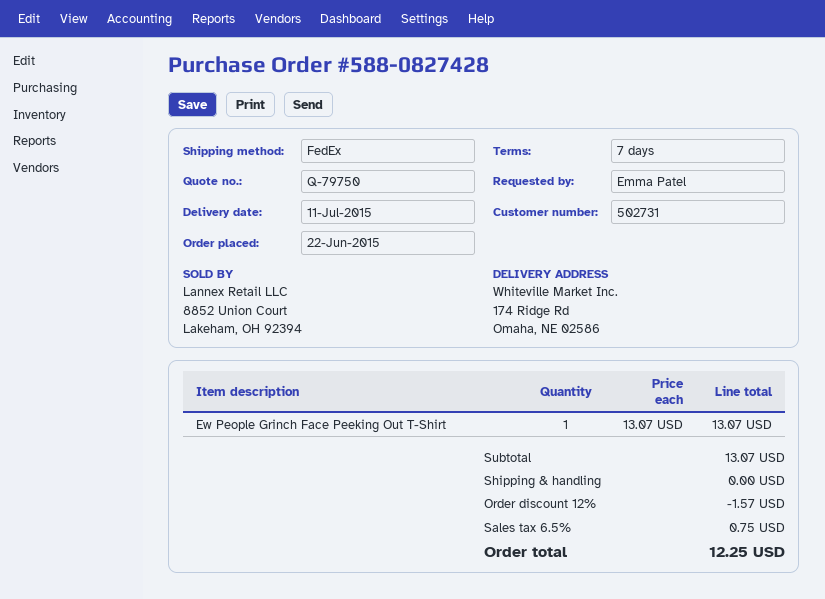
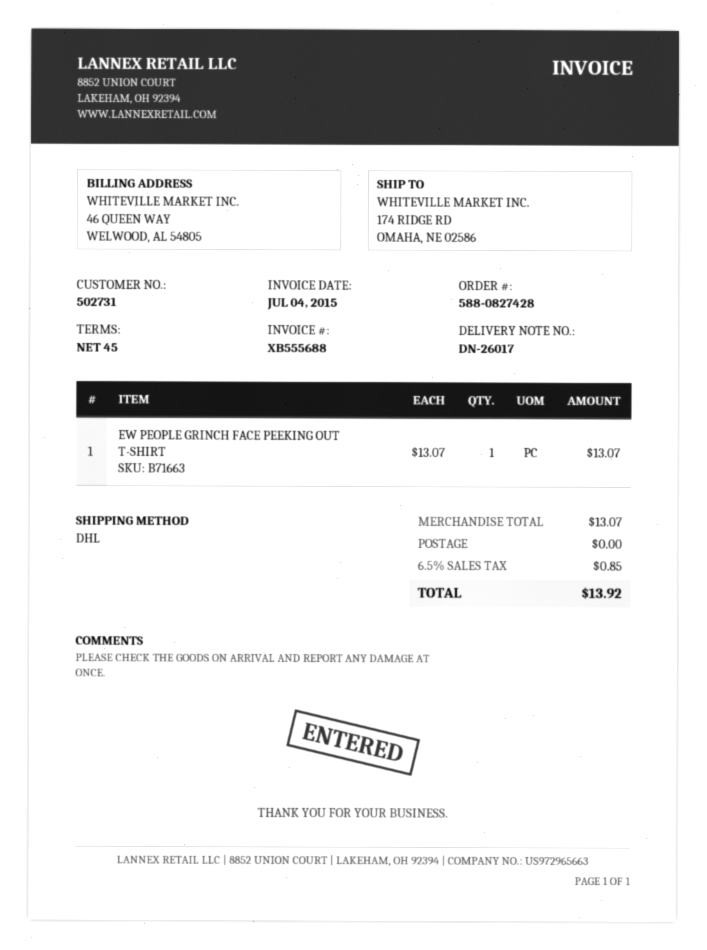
payment terms: 7 days -> 45 days
shipping method: FedEx -> DHL
discount: 12% = 1.57 -> none
tax: 6.5% = 0.75 -> 6.5% = 0.85
total: 12.25 -> 13.92

